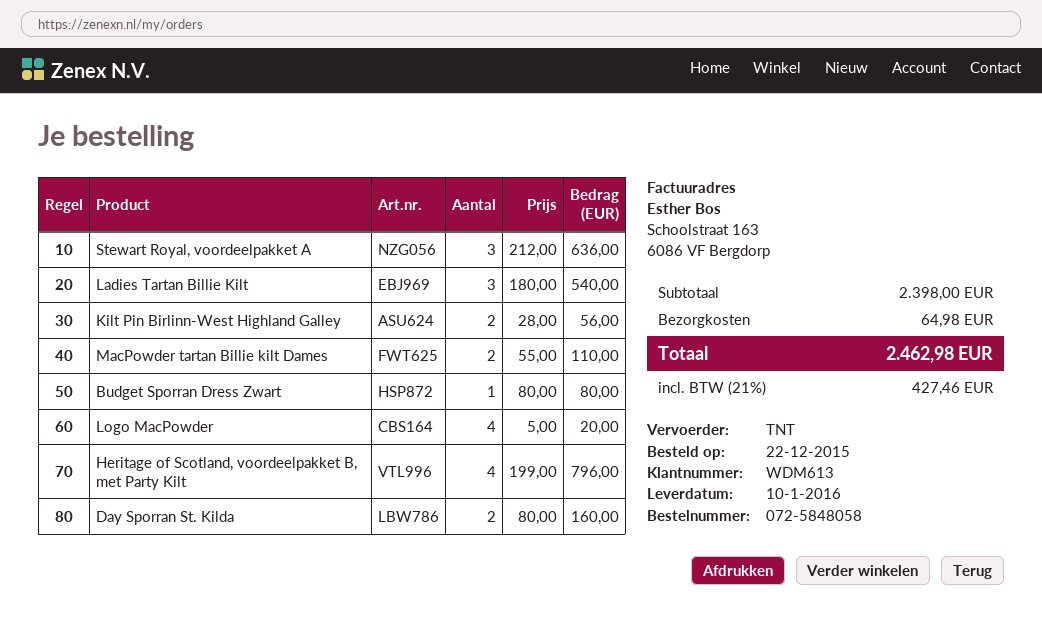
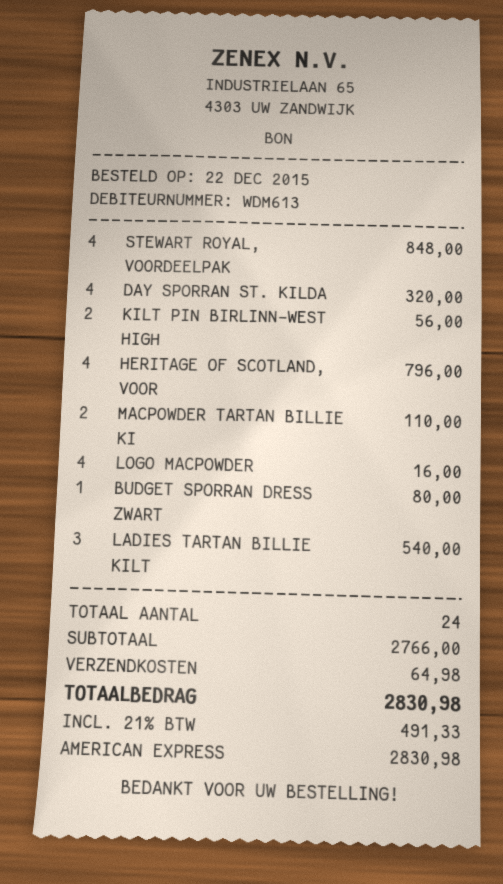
Stewart Royal, voordeelpakket A: 3 for 636.00 -> 4 for 848.00
Logo MacPowder: 4 for 20.00 -> 4 for 16.00
Day Sporran St. Kilda: 2 for 160.00 -> 4 for 320.00
subtotal: 2398.00 -> 2766.00
tax: 21% = 427.46 -> 21% = 491.33
total: 2462.98 -> 2830.98

